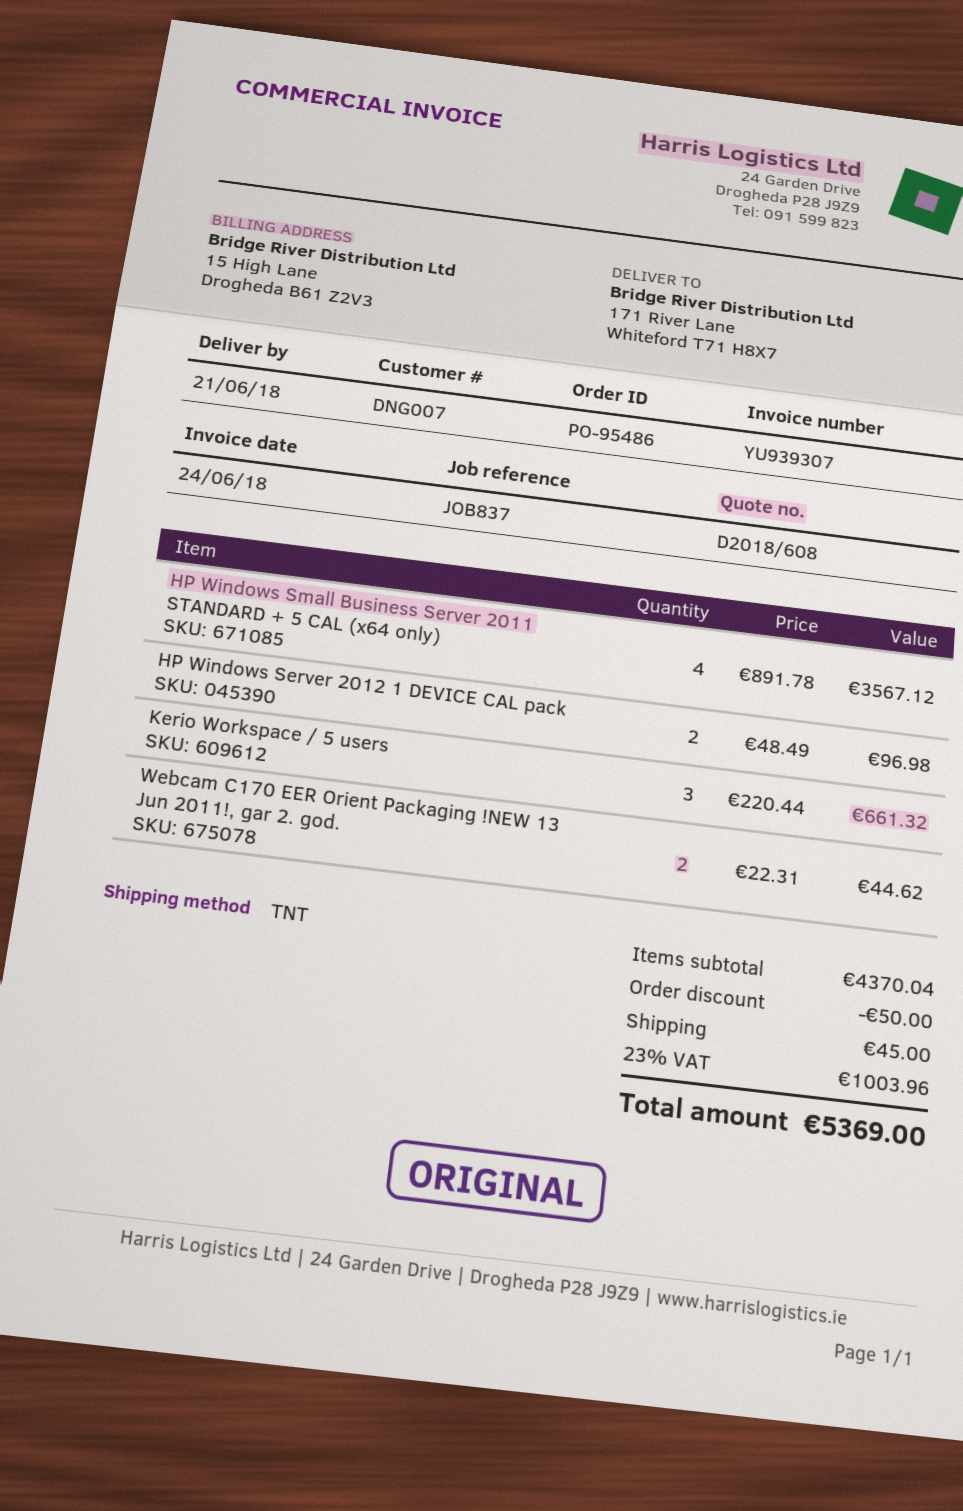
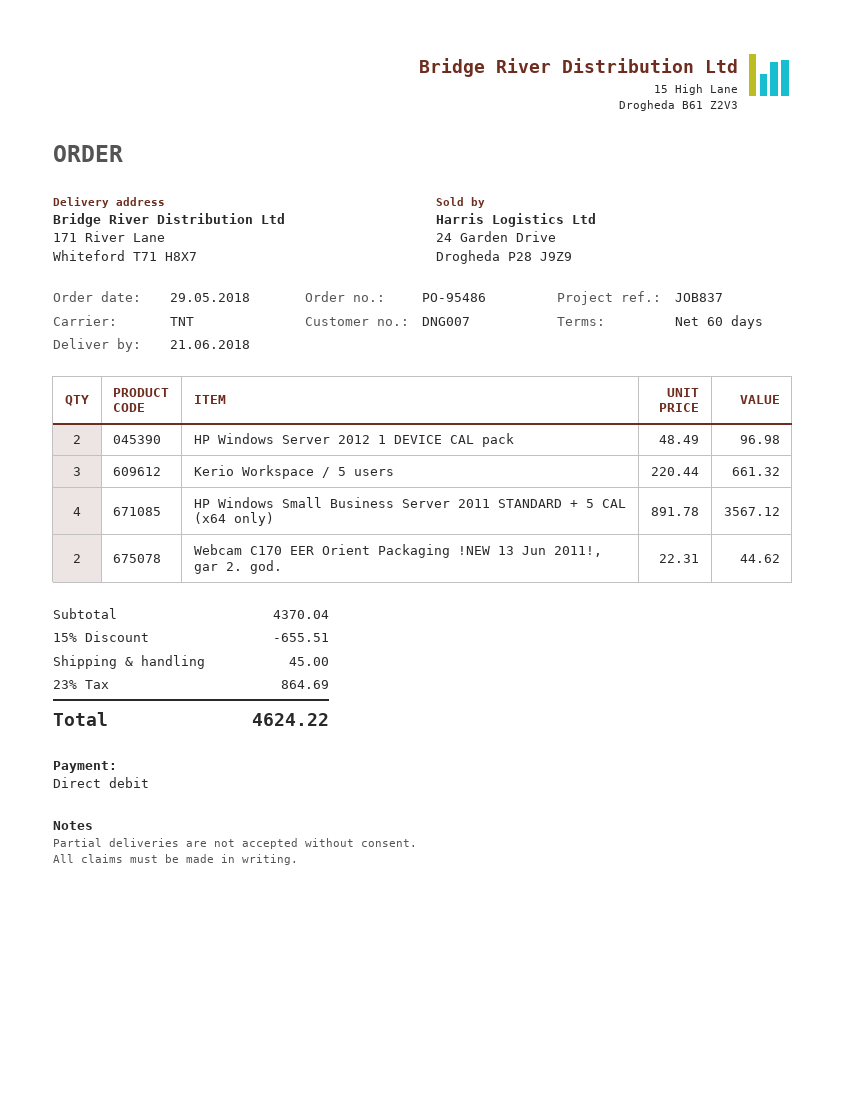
discount: 50.00 -> 655.51
tax: 23% = 1003.96 -> 23% = 864.69
total: 5369.00 -> 4624.22

